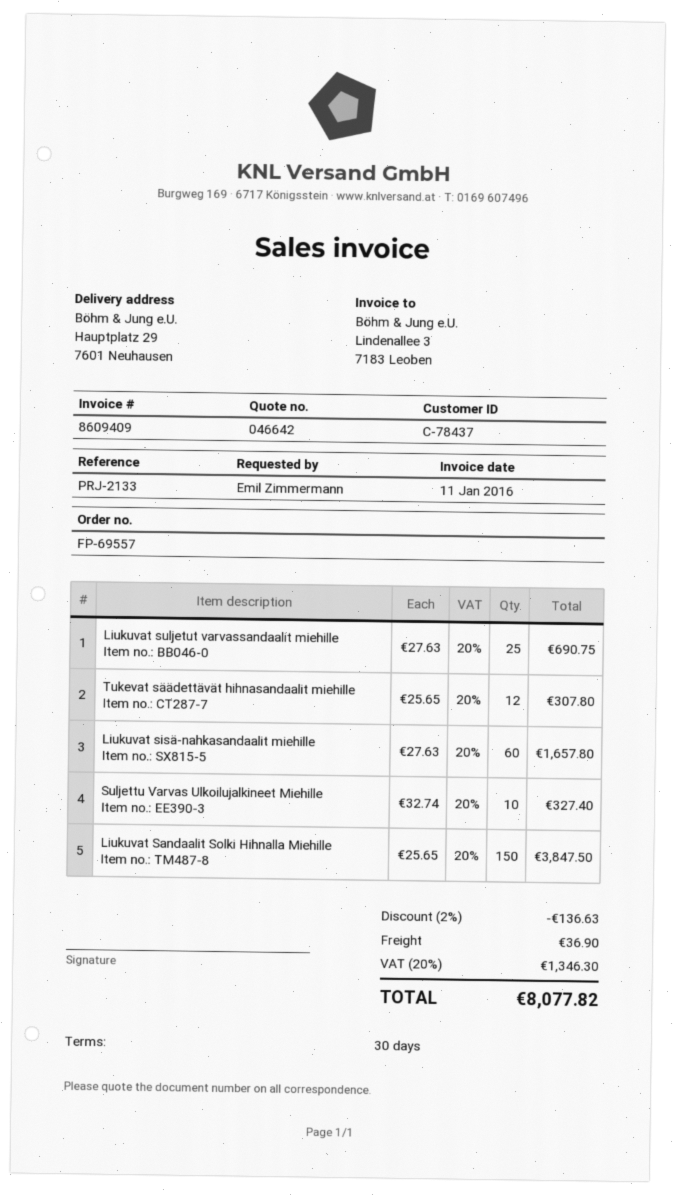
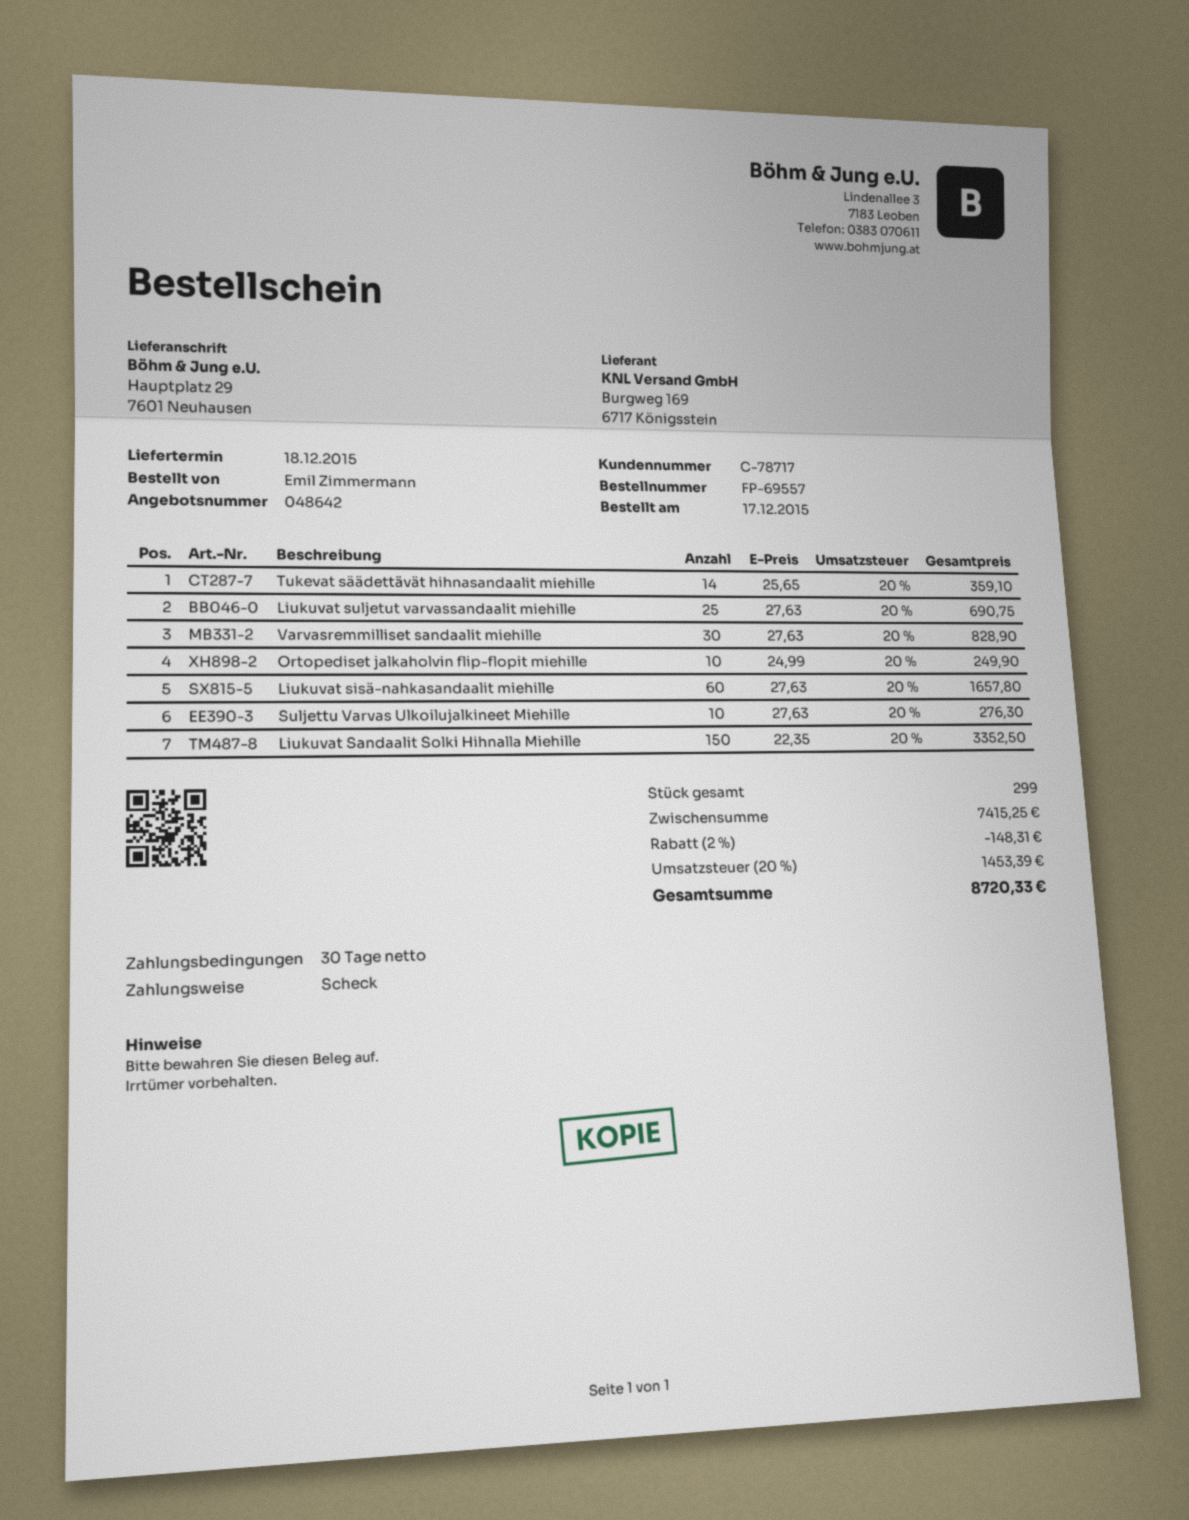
quote number: 046642 -> 048642
customer number: C-78437 -> C-78717
Tukevat säädettävät hihnasandaalit miehille: 12 x 25.65 = 307.80 -> 14 x 25.65 = 359.10
Suljettu Varvas Ulkoilujalkineet Miehille: 10 x 32.74 = 327.40 -> 10 x 27.63 = 276.30
Liukuvat Sandaalit Solki Hihnalla Miehille: 150 x 25.65 = 3847.50 -> 150 x 22.35 = 3352.50
Varvasremmilliset sandaalit miehille: none -> 30 x 27.63 = 828.90
Ortopediset jalkaholvin flip-flopit miehille: none -> 10 x 24.99 = 249.90
discount: 2% = 136.63 -> 2% = 148.31
shipping: 36.90 -> none
tax: 20% = 1346.30 -> 20% = 1453.39
total: 8077.82 -> 8720.33

